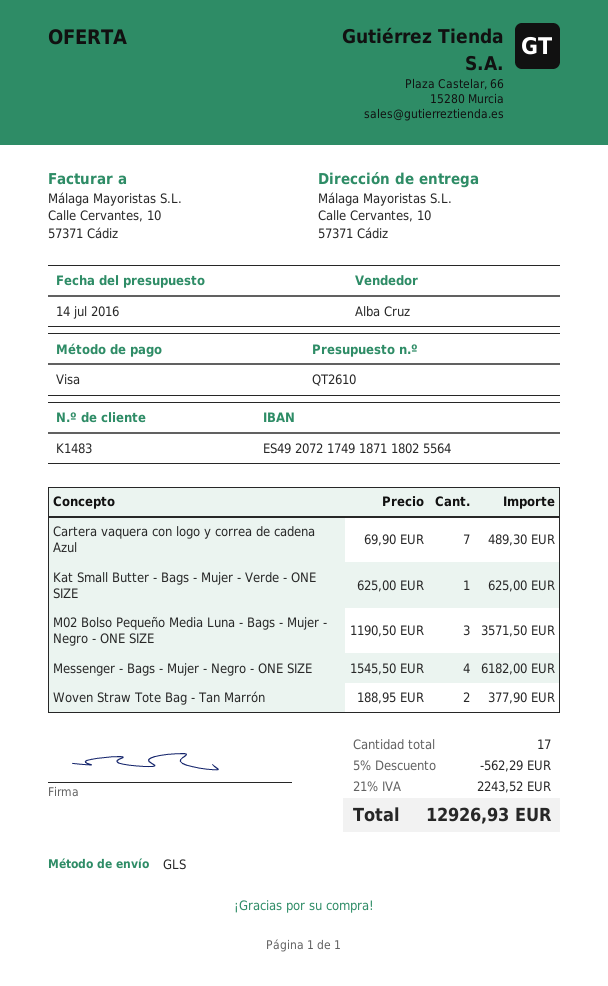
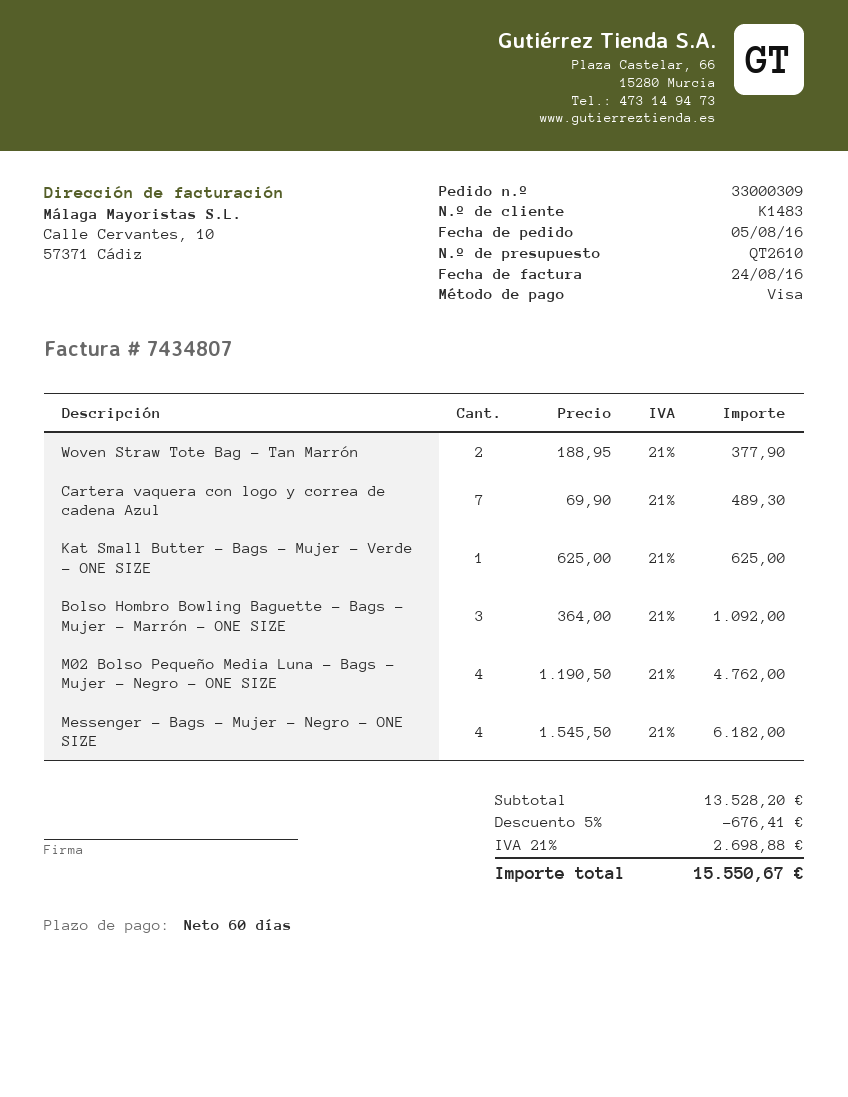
M02 Bolso Pequeño Media Luna - Bags - Mujer - Negro - ONE SIZE: 3 x 1190.50 = 3571.50 -> 4 x 1190.50 = 4762.00
Bolso Hombro Bowling Baguette - Bags - Mujer - Marrón - ONE SIZE: none -> 3 x 364.00 = 1092.00
discount: 5% = 562.29 -> 5% = 676.41
tax: 21% = 2243.52 -> 21% = 2698.88
total: 12926.93 -> 15550.67

